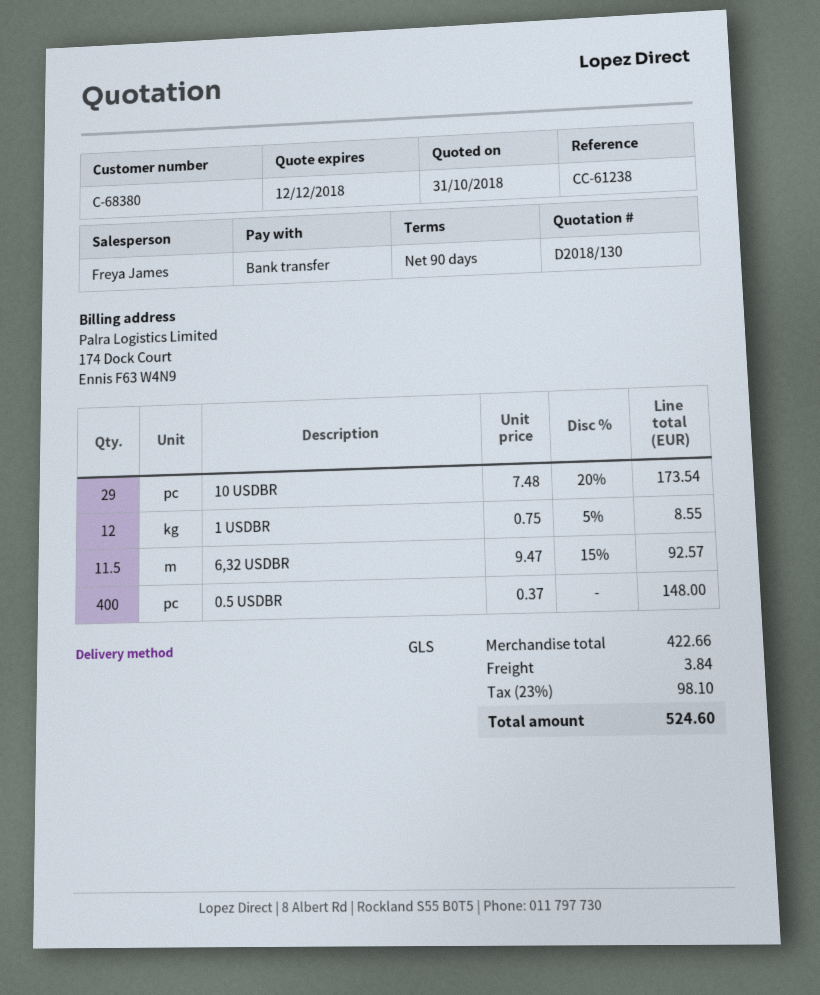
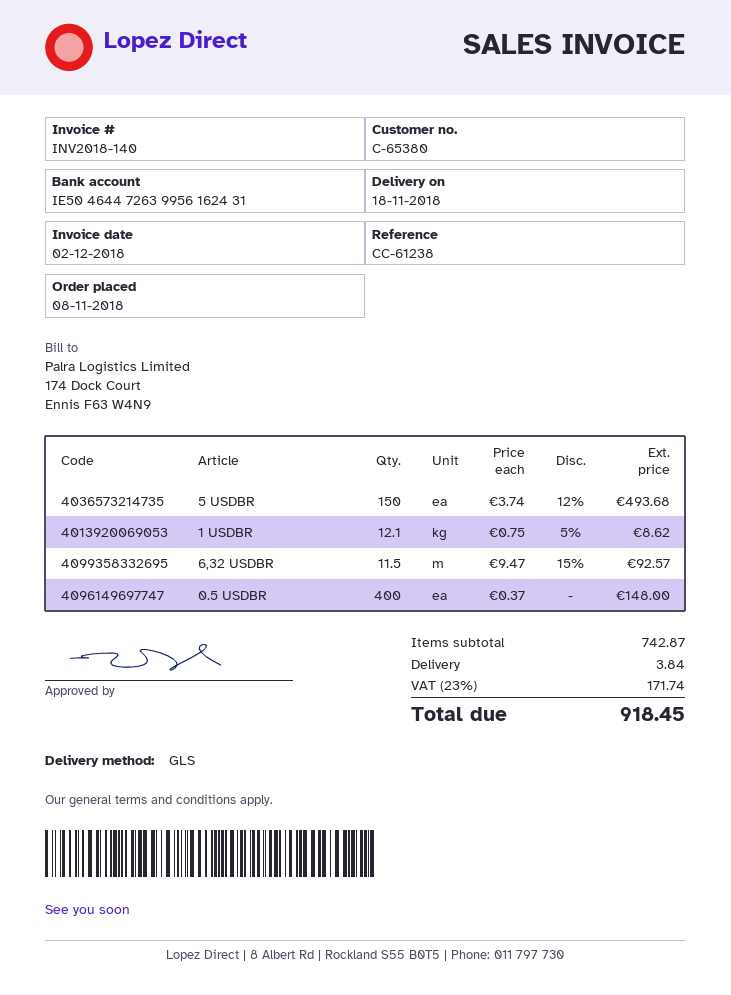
customer number: C-68380 -> C-65380
10 USDBR: 29 x 7.48 - 20% = 173.54 -> none
1 USDBR: 12 x 0.75 - 5% = 8.55 -> 12.1 x 0.75 - 5% = 8.62
5 USDBR: none -> 150 x 3.74 - 12% = 493.68
subtotal: 422.66 -> 742.87
tax: 23% = 98.10 -> 23% = 171.74
total: 524.60 -> 918.45

